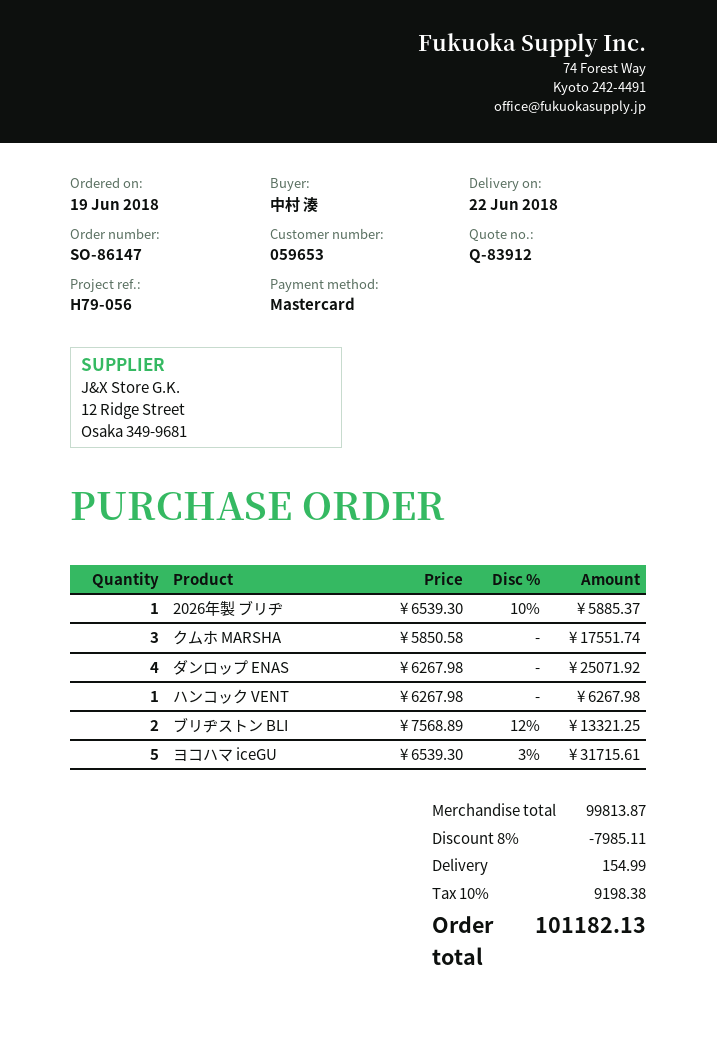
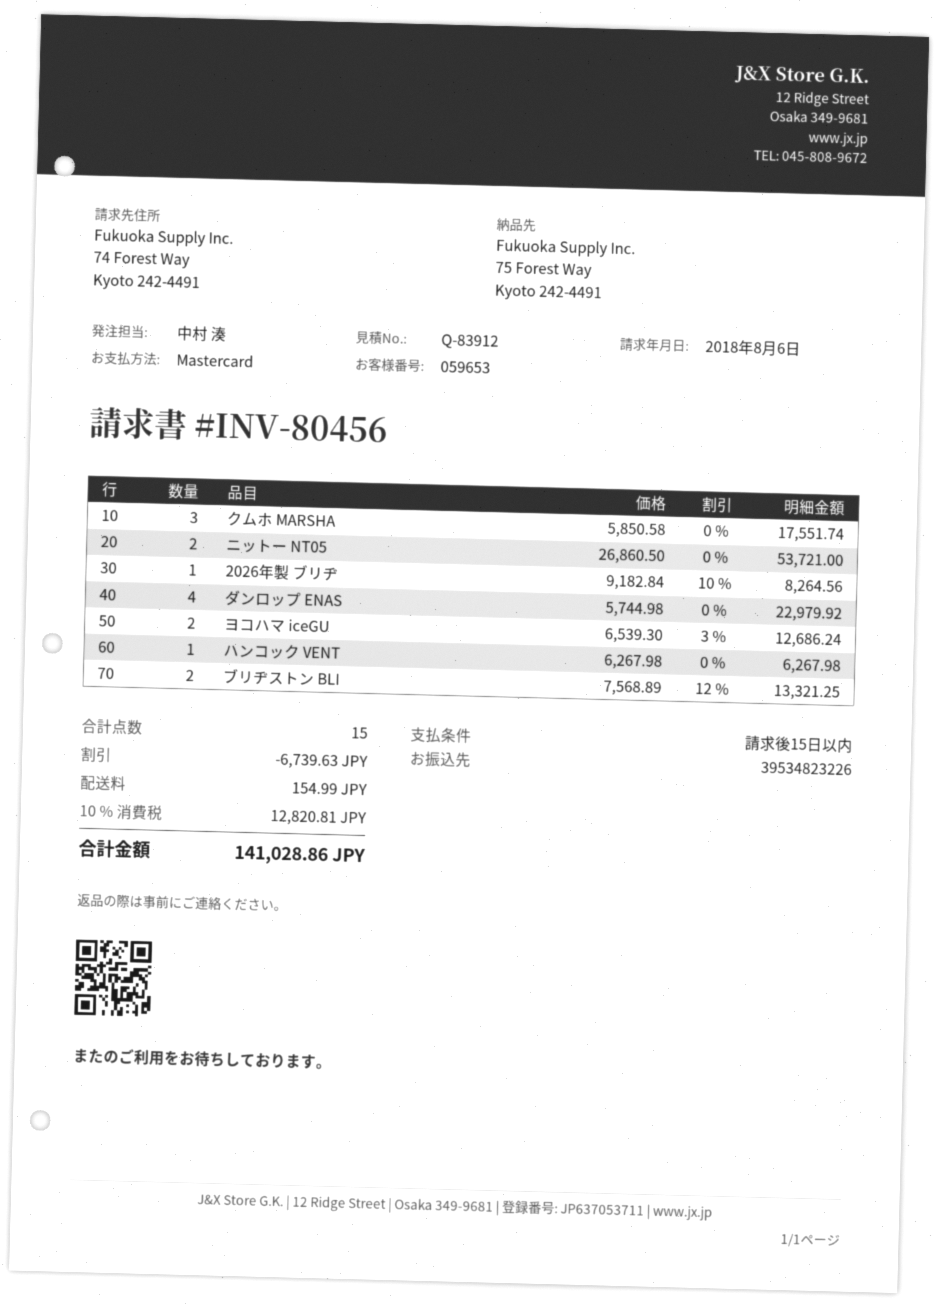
2026年製 ブリヂ: 1 x 6539.30 - 10% = 5885.37 -> 1 x 9182.84 - 10% = 8264.56
ダンロップ ENAS: 4 x 6267.98 = 25071.92 -> 4 x 5744.98 = 22979.92
ヨコハマ iceGU: 5 x 6539.30 - 3% = 31715.61 -> 2 x 6539.30 - 3% = 12686.24
ニットー NT05: none -> 2 x 26860.50 = 53721.00
discount: 7985.11 -> 6739.63
tax: 10% = 9198.38 -> 10% = 12820.81
total: 101182.13 -> 141028.86

